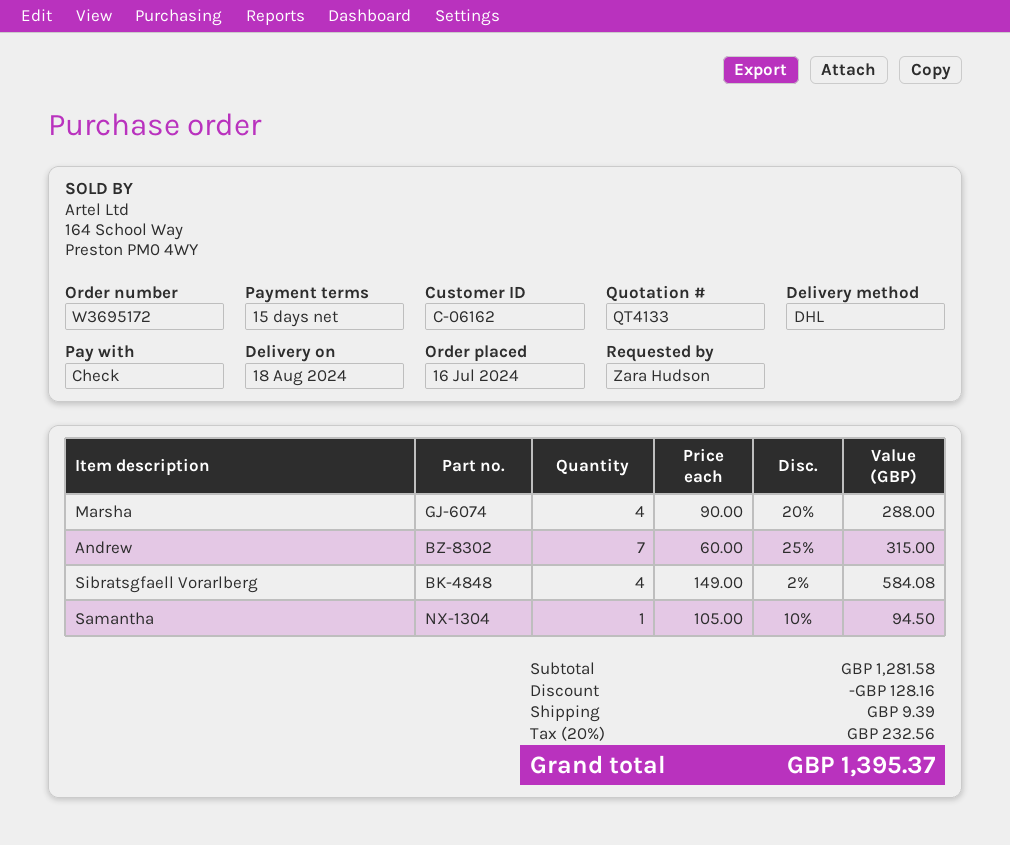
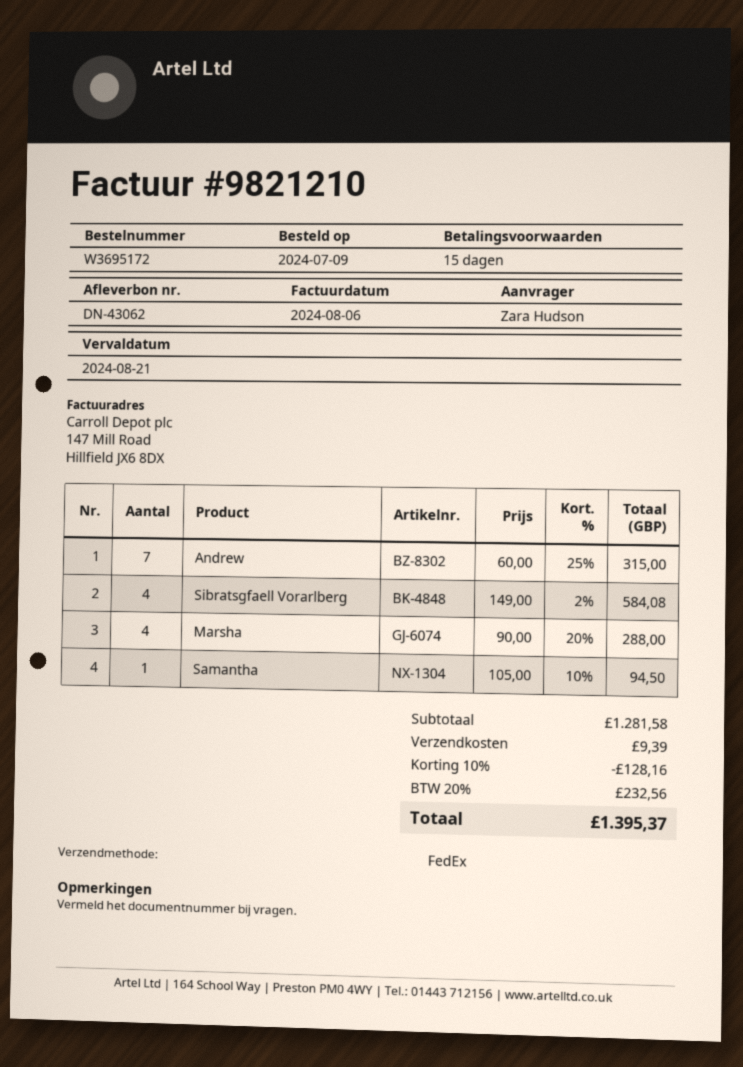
order date: 2024-07-16 -> 2024-07-09
shipping method: DHL -> FedEx

